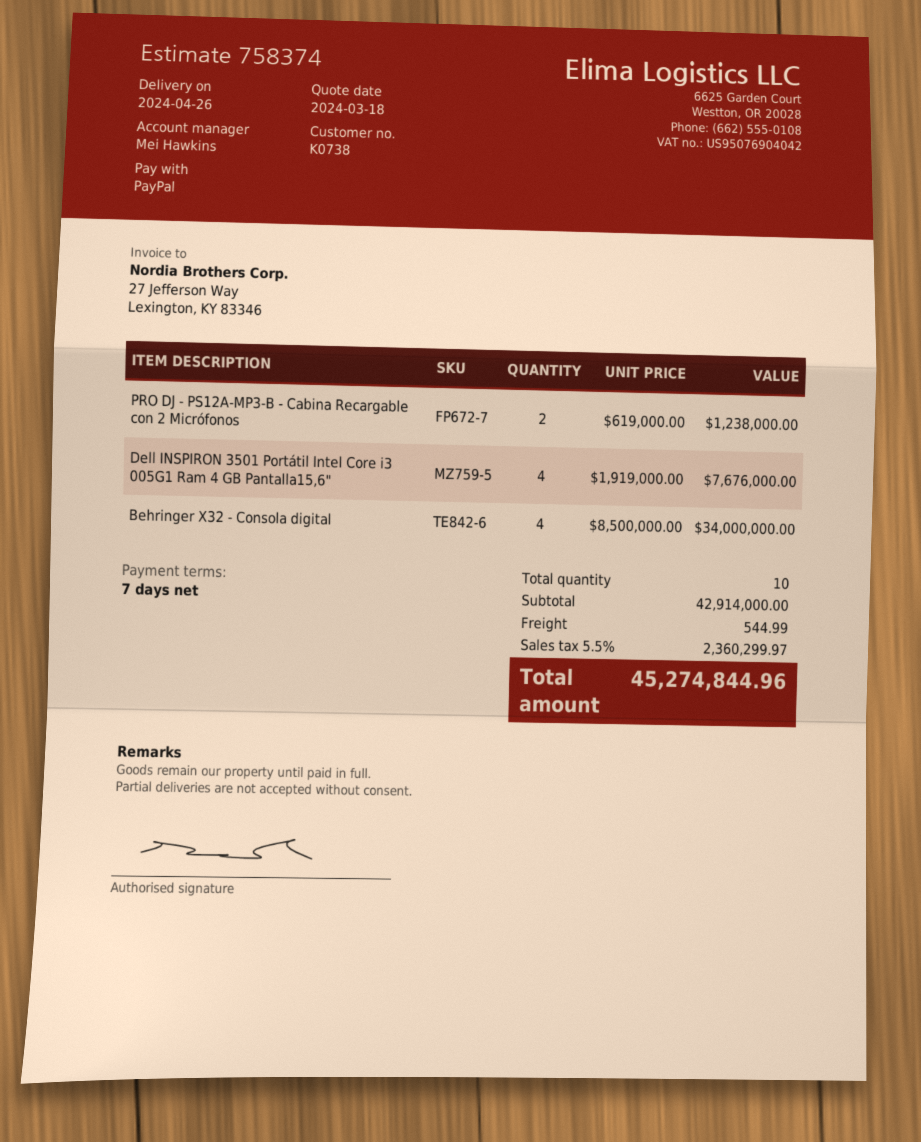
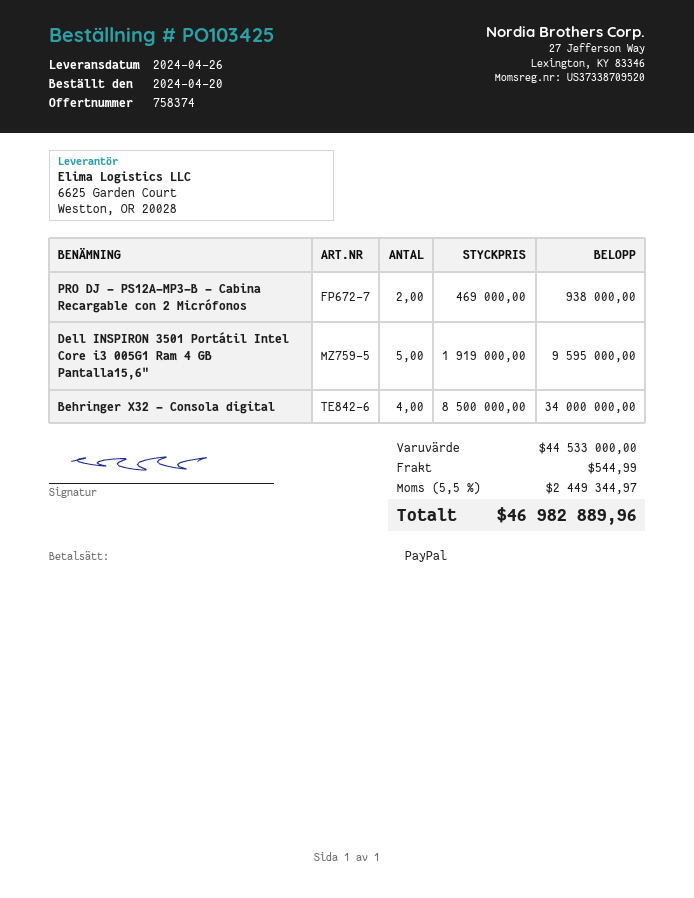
PRO DJ - PS12A-MP3-B - Cabina Recargable con 2 Micrófonos: 2 x 619000.00 = 1238000.00 -> 2 x 469000.00 = 938000.00
Dell INSPIRON 3501 Portátil Intel Core i3 005G1 Ram 4 GB Pantalla15,6": 4 x 1919000.00 = 7676000.00 -> 5 x 1919000.00 = 9595000.00
subtotal: 42914000.00 -> 44533000.00
tax: 5.5% = 2360299.97 -> 5.5% = 2449344.97
total: 45274844.96 -> 46982889.96

